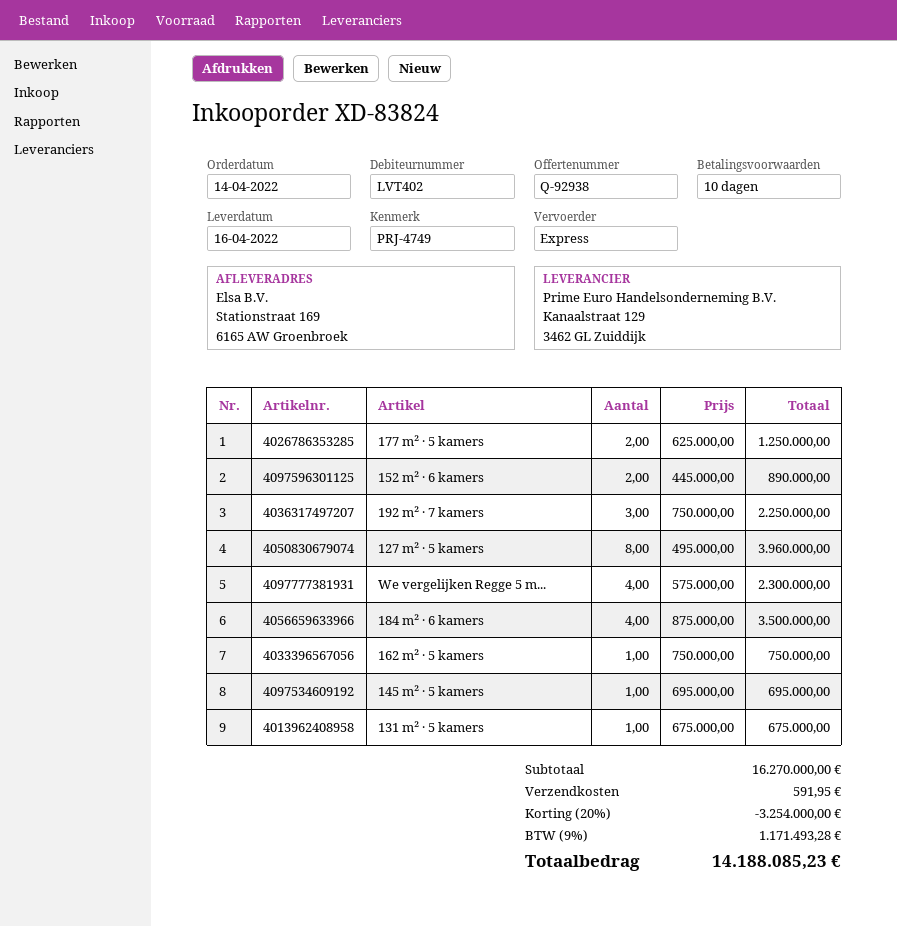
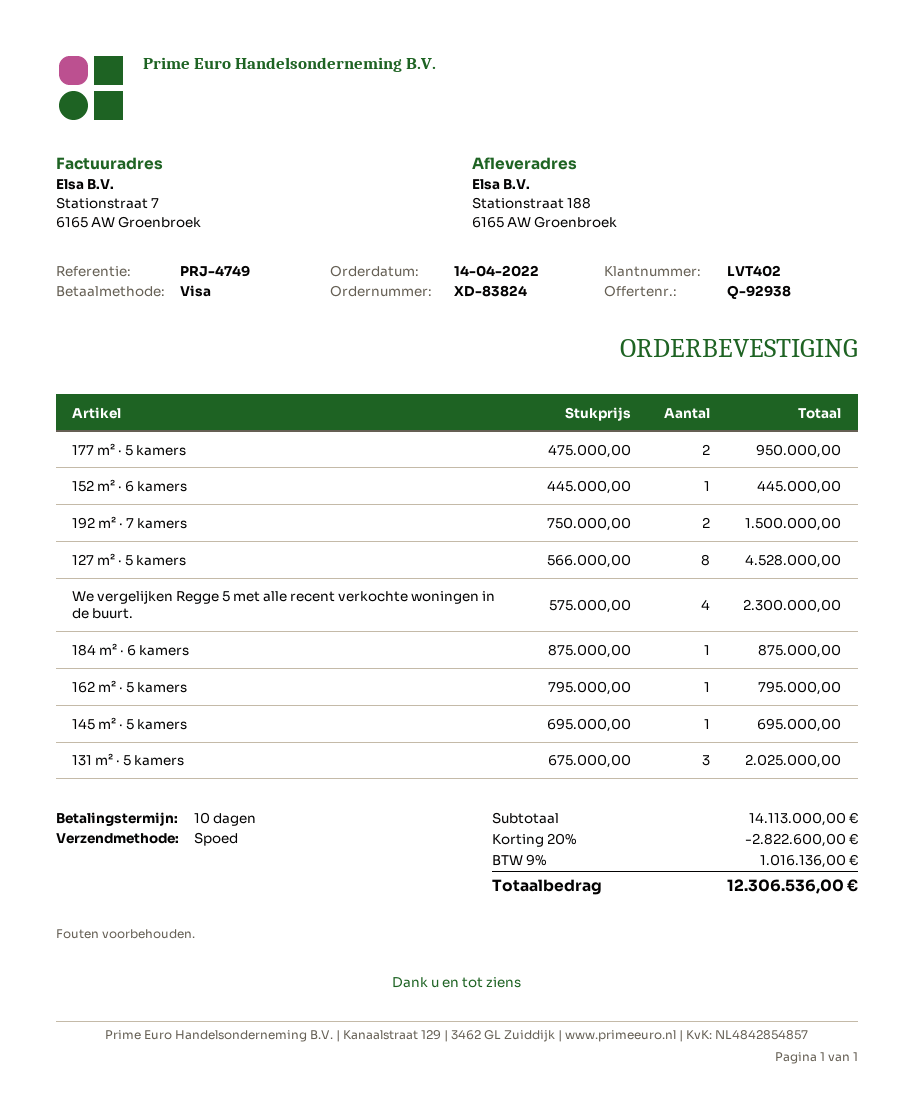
ship to: Stationstraat 169, 6165 AW Groenbroek -> Stationstraat 188, 6165 AW Groenbroek
177 m² · 5 kamers: 2 x 625000.00 = 1250000.00 -> 2 x 475000.00 = 950000.00
152 m² · 6 kamers: 2 x 445000.00 = 890000.00 -> 1 x 445000.00 = 445000.00
192 m² · 7 kamers: 3 x 750000.00 = 2250000.00 -> 2 x 750000.00 = 1500000.00
127 m² · 5 kamers: 8 x 495000.00 = 3960000.00 -> 8 x 566000.00 = 4528000.00
184 m² · 6 kamers: 4 x 875000.00 = 3500000.00 -> 1 x 875000.00 = 875000.00
162 m² · 5 kamers: 1 x 750000.00 = 750000.00 -> 1 x 795000.00 = 795000.00
131 m² · 5 kamers: 1 x 675000.00 = 675000.00 -> 3 x 675000.00 = 2025000.00
subtotal: 16270000.00 -> 14113000.00
discount: 20% = 3254000.00 -> 20% = 2822600.00
shipping: 591.95 -> none
tax: 9% = 1171493.28 -> 9% = 1016136.00
total: 14188085.23 -> 12306536.00

